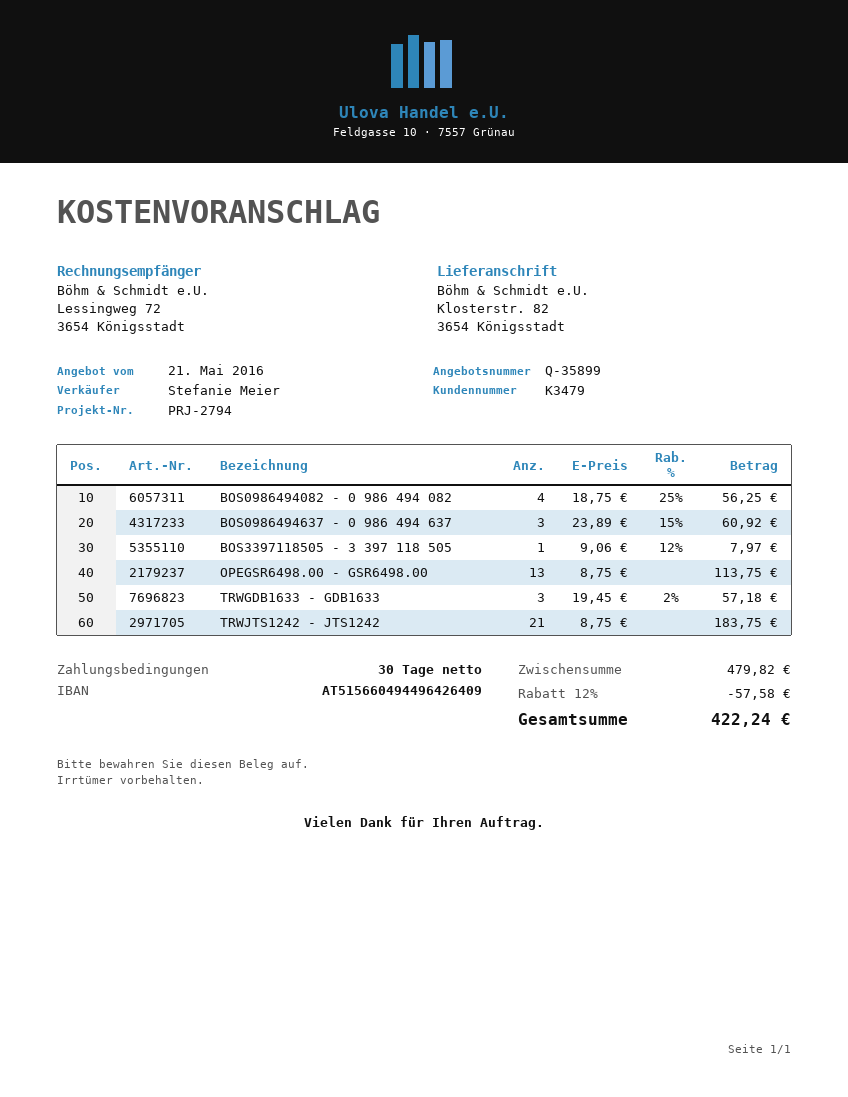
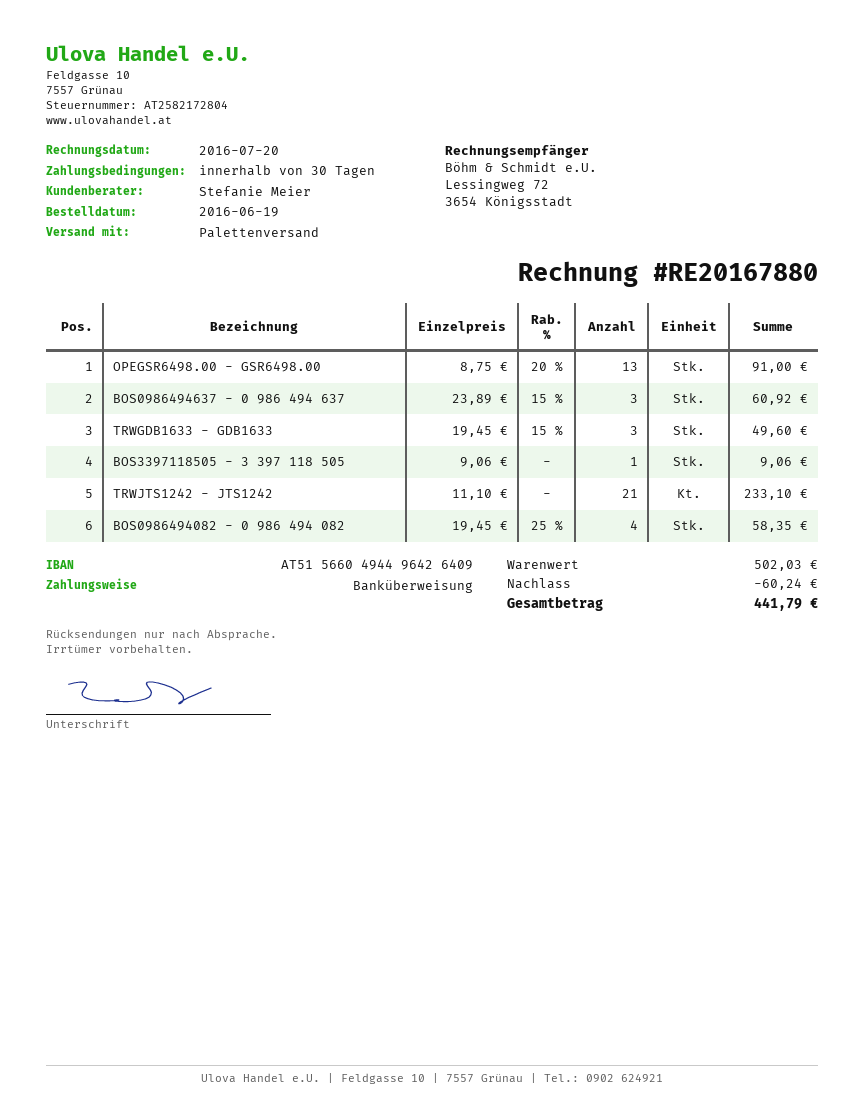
BOS0986494082 - 0 986 494 082: 4 x 18.75 - 25% = 56.25 -> 4 x 19.45 - 25% = 58.35
BOS3397118505 - 3 397 118 505: 1 x 9.06 - 12% = 7.97 -> 1 x 9.06 = 9.06
OPEGSR6498.00 - GSR6498.00: 13 x 8.75 = 113.75 -> 13 x 8.75 - 20% = 91.00
TRWGDB1633 - GDB1633: 3 x 19.45 - 2% = 57.18 -> 3 x 19.45 - 15% = 49.60
TRWJTS1242 - JTS1242: 21 x 8.75 = 183.75 -> 21 x 11.10 = 233.10
subtotal: 479.82 -> 502.03
discount: 57.58 -> 60.24
total: 422.24 -> 441.79

